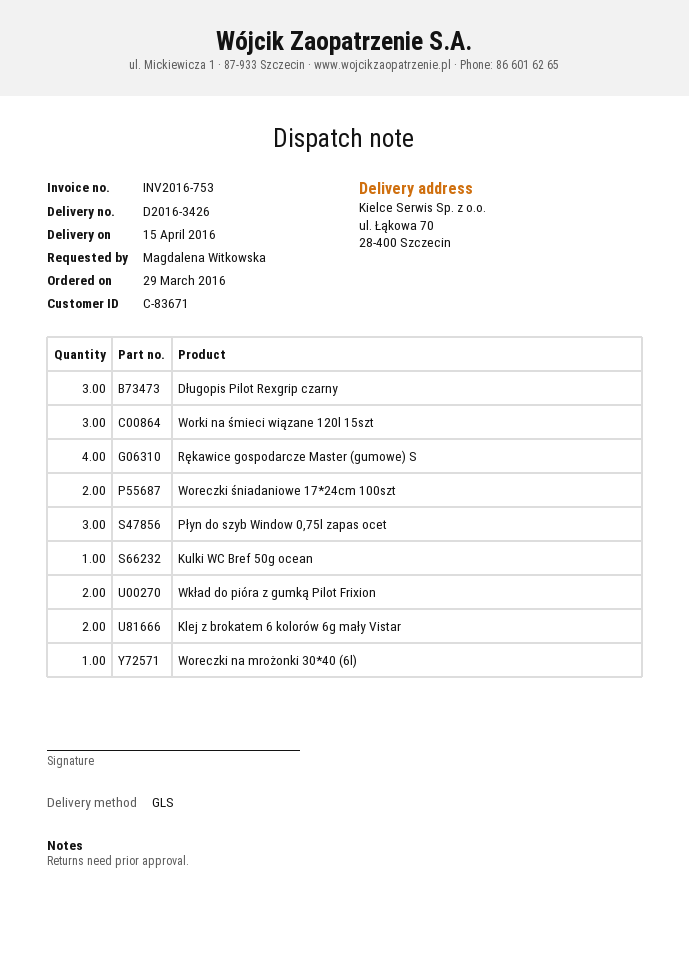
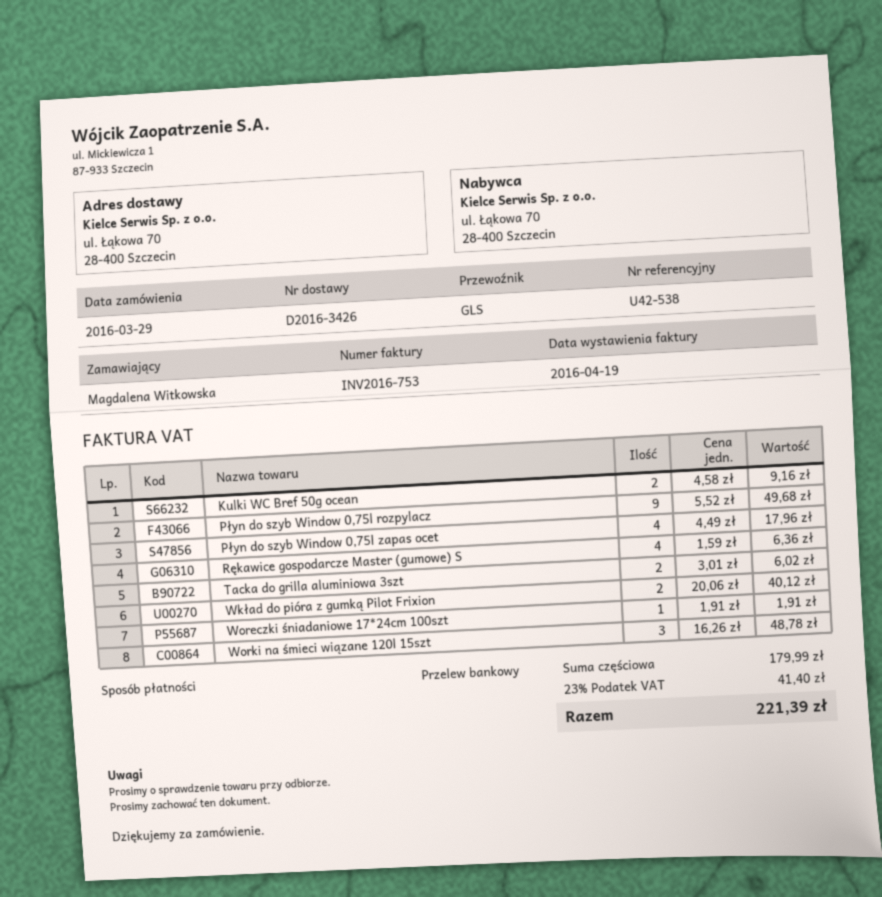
Długopis Pilot Rexgrip czarny: 3 -> none
Woreczki śniadaniowe 17*24cm 100szt: 2 -> 1
Płyn do szyb Window 0,75l zapas ocet: 3 -> 4
Kulki WC Bref 50g ocean: 1 -> 2
Klej z brokatem 6 kolorów 6g mały Vistar: 2 -> none
Woreczki na mrożonki 30*40 (6l): 1 -> none
Płyn do szyb Window 0,75l rozpylacz: none -> 9
Tacka do grilla aluminiowa 3szt: none -> 2

